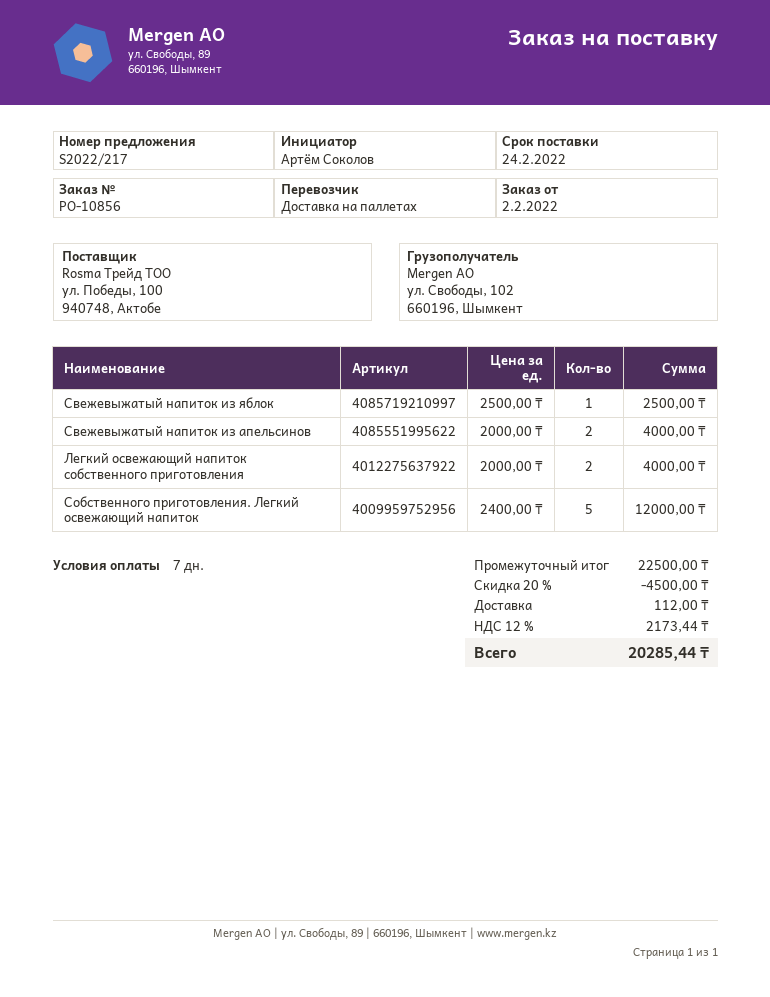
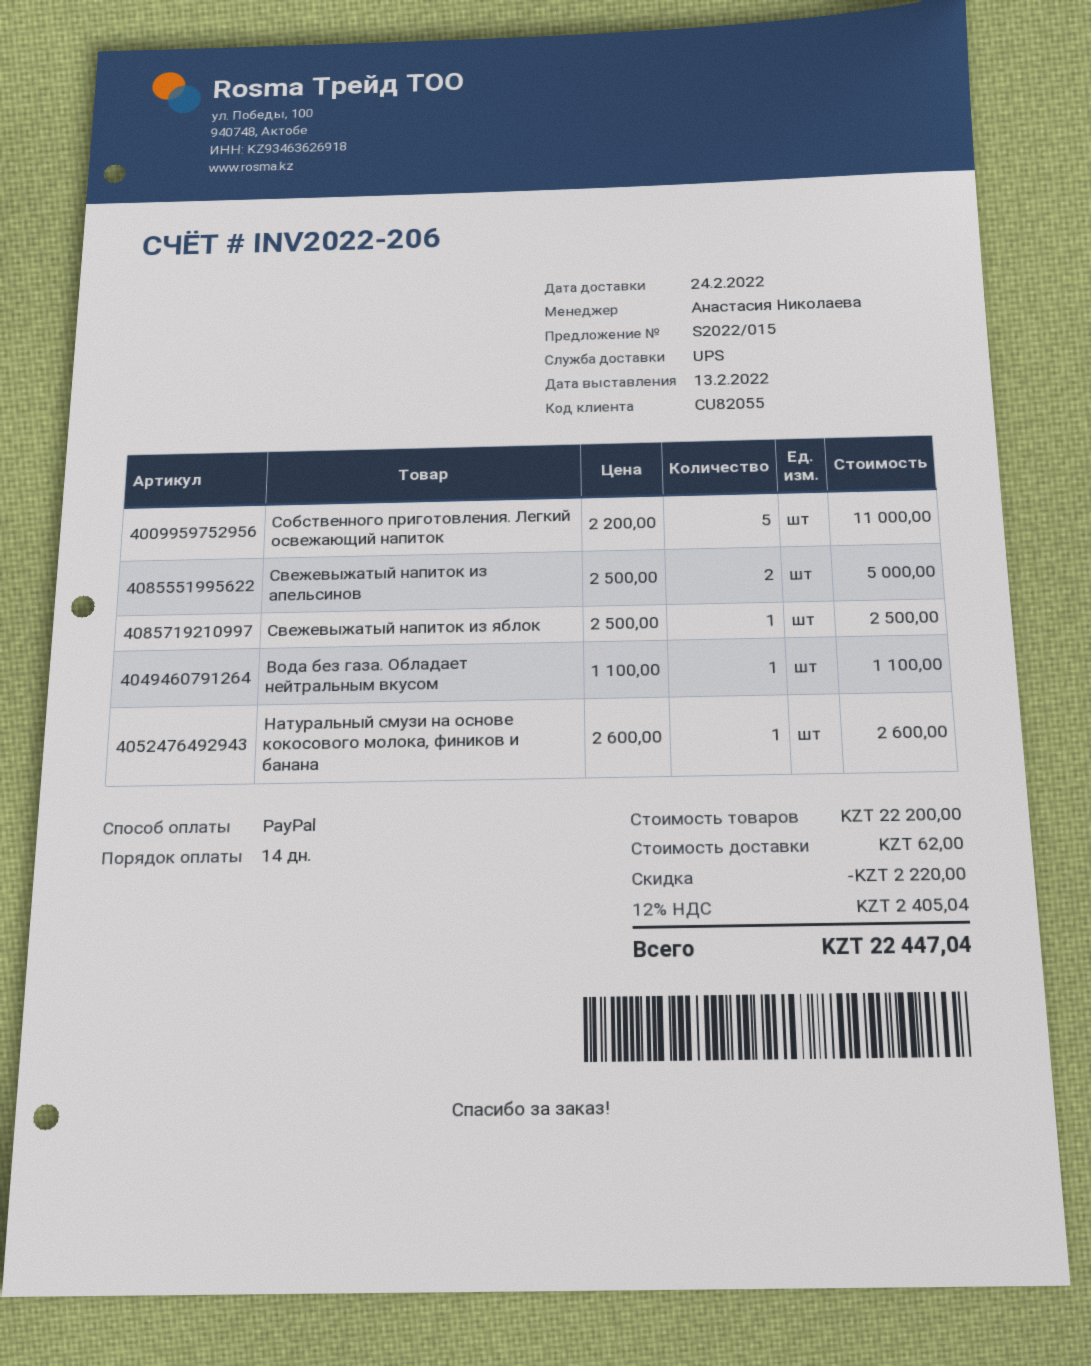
quote number: S2022/217 -> S2022/015
payment terms: 7 days -> 14 days
shipping method: pallet freight -> UPS
Свежевыжатый напиток из апельсинов: 2 x 2000.00 = 4000.00 -> 2 x 2500.00 = 5000.00
Легкий освежающий напиток собственного приготовления: 2 x 2000.00 = 4000.00 -> none
Собственного приготовления. Легкий освежающий напиток: 5 x 2400.00 = 12000.00 -> 5 x 2200.00 = 11000.00
Вода без газа. Обладает нейтральным вкусом: none -> 1 x 1100.00 = 1100.00
Натуральный смузи на основе кокосового молока, фиников и банана: none -> 1 x 2600.00 = 2600.00
subtotal: 22500.00 -> 22200.00
discount: 4500.00 -> 2220.00
shipping: 112.00 -> 62.00
tax: 12% = 2173.44 -> 12% = 2405.04
total: 20285.44 -> 22447.04

